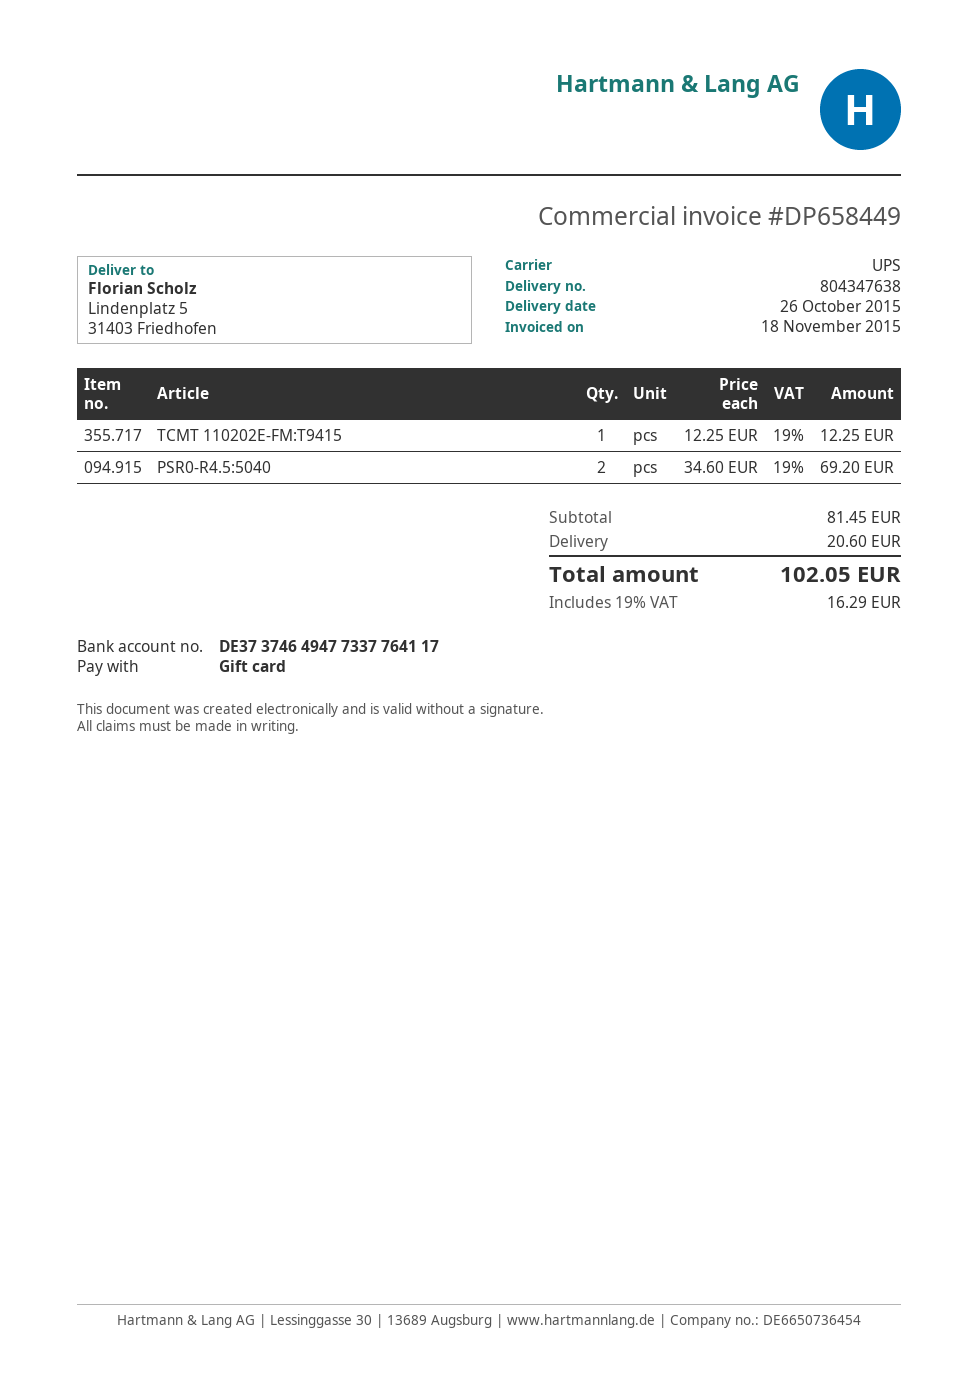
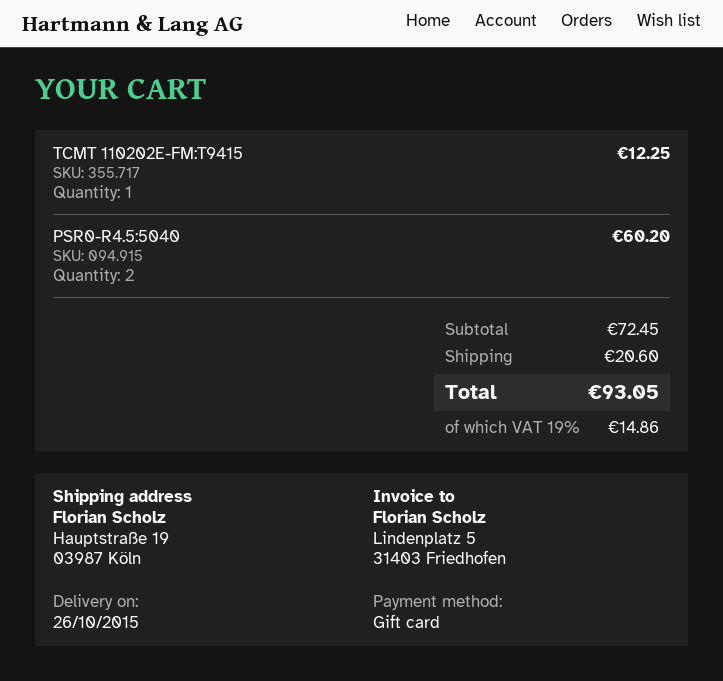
ship to: Lindenplatz 5, 31403 Friedhofen -> Hauptstraße 19, 03987 Köln
PSR0-R4.5:5040: 2 for 69.20 -> 2 for 60.20
subtotal: 81.45 -> 72.45
tax: 19% = 16.29 -> 19% = 14.86
total: 102.05 -> 93.05

